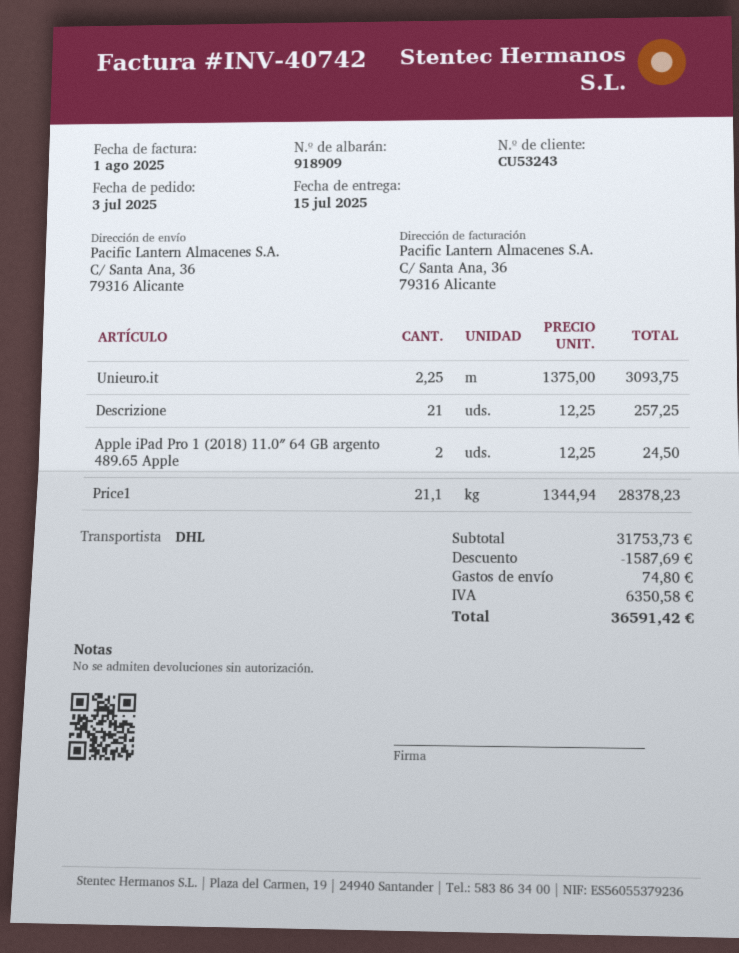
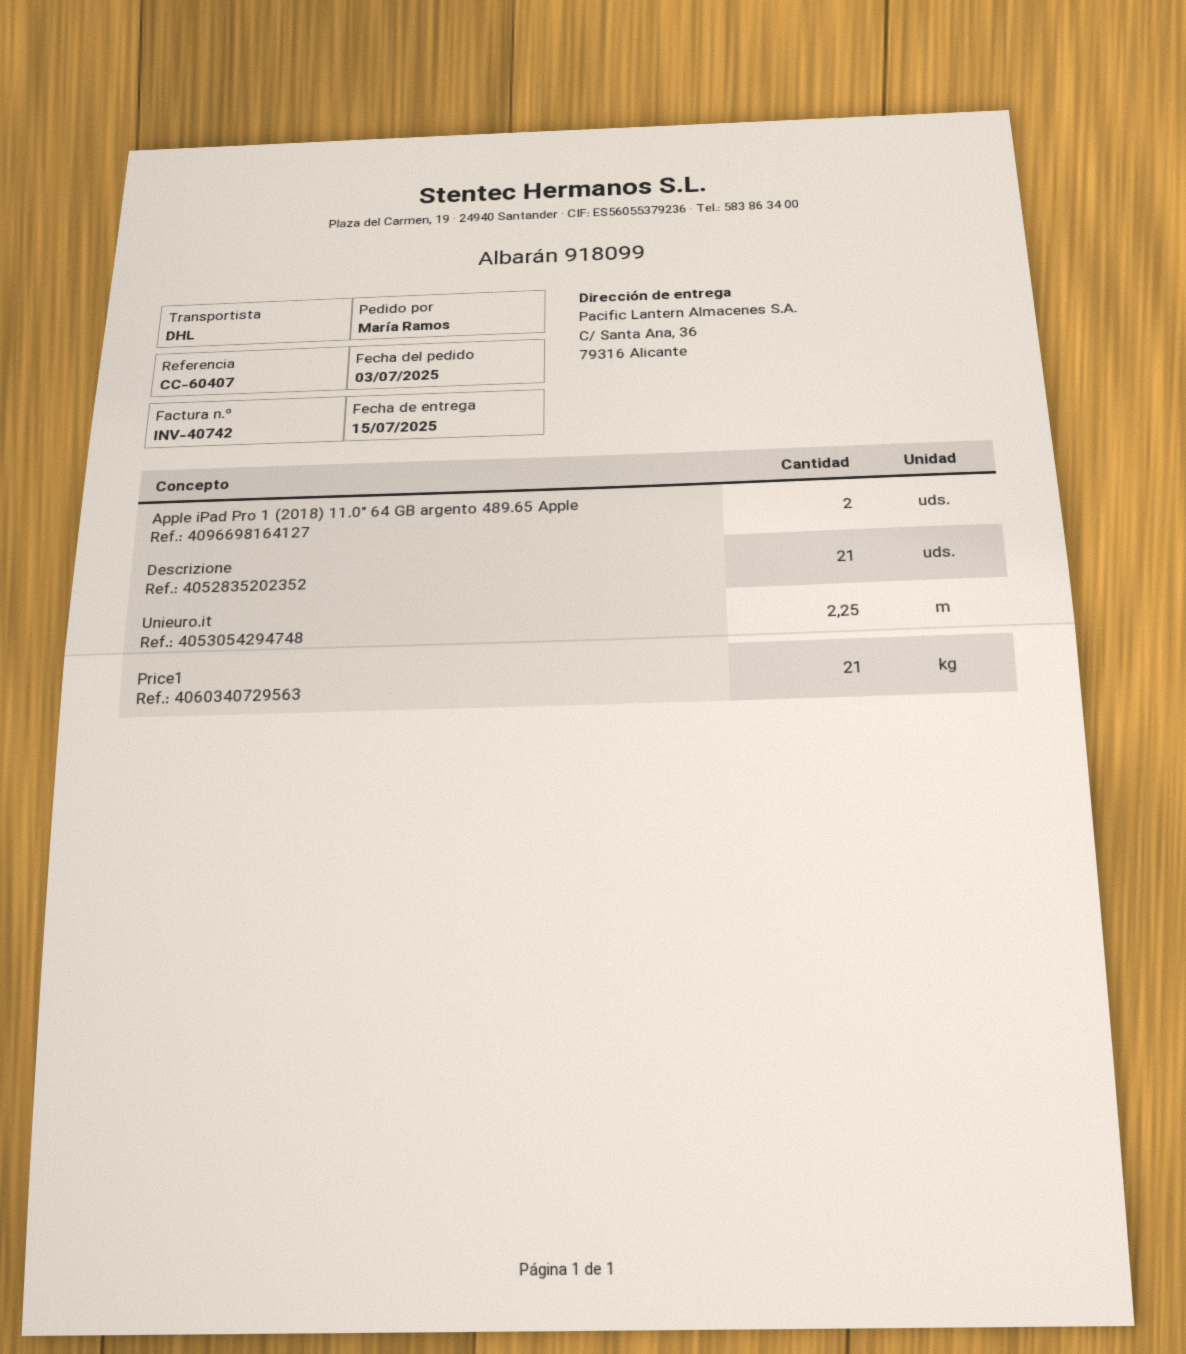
delivery note number: 918909 -> 918099
Price1: 21.1 -> 21

